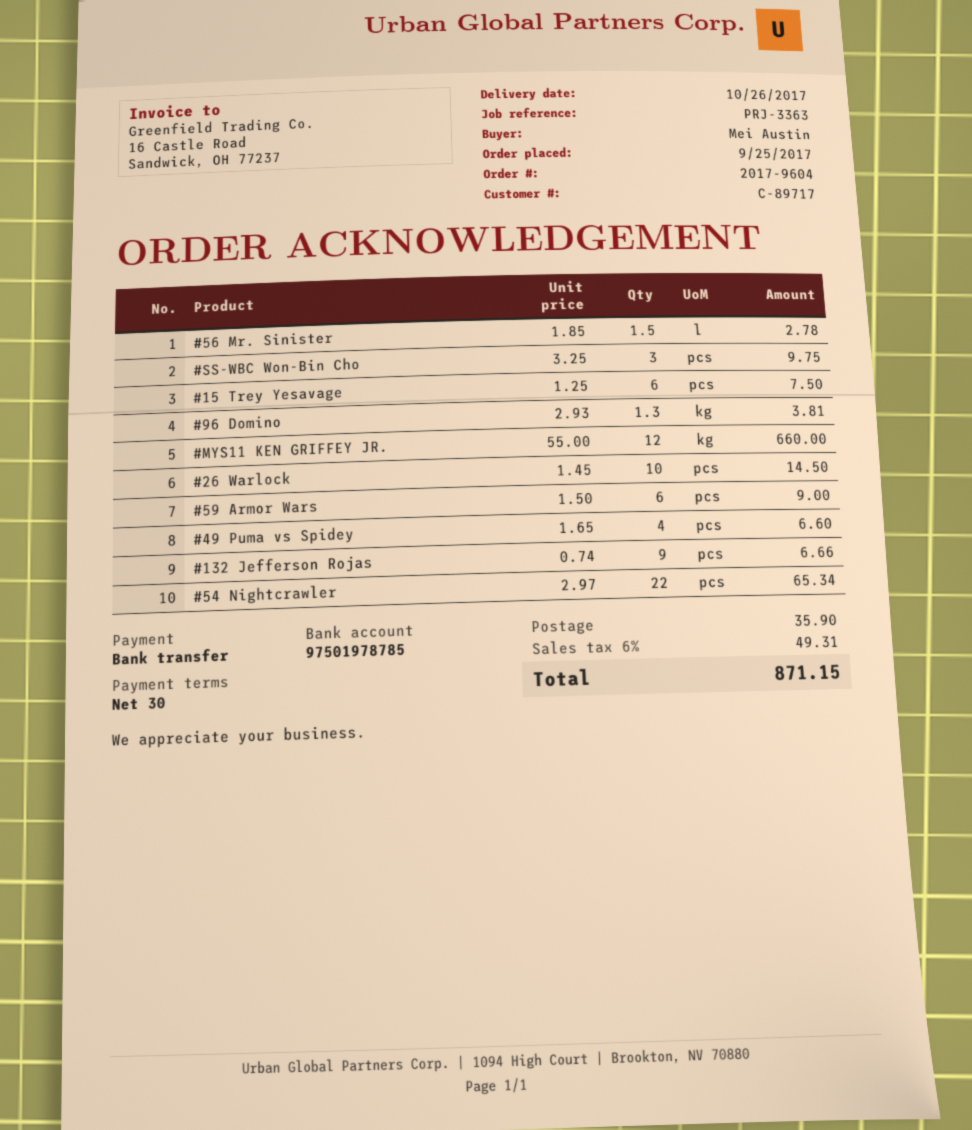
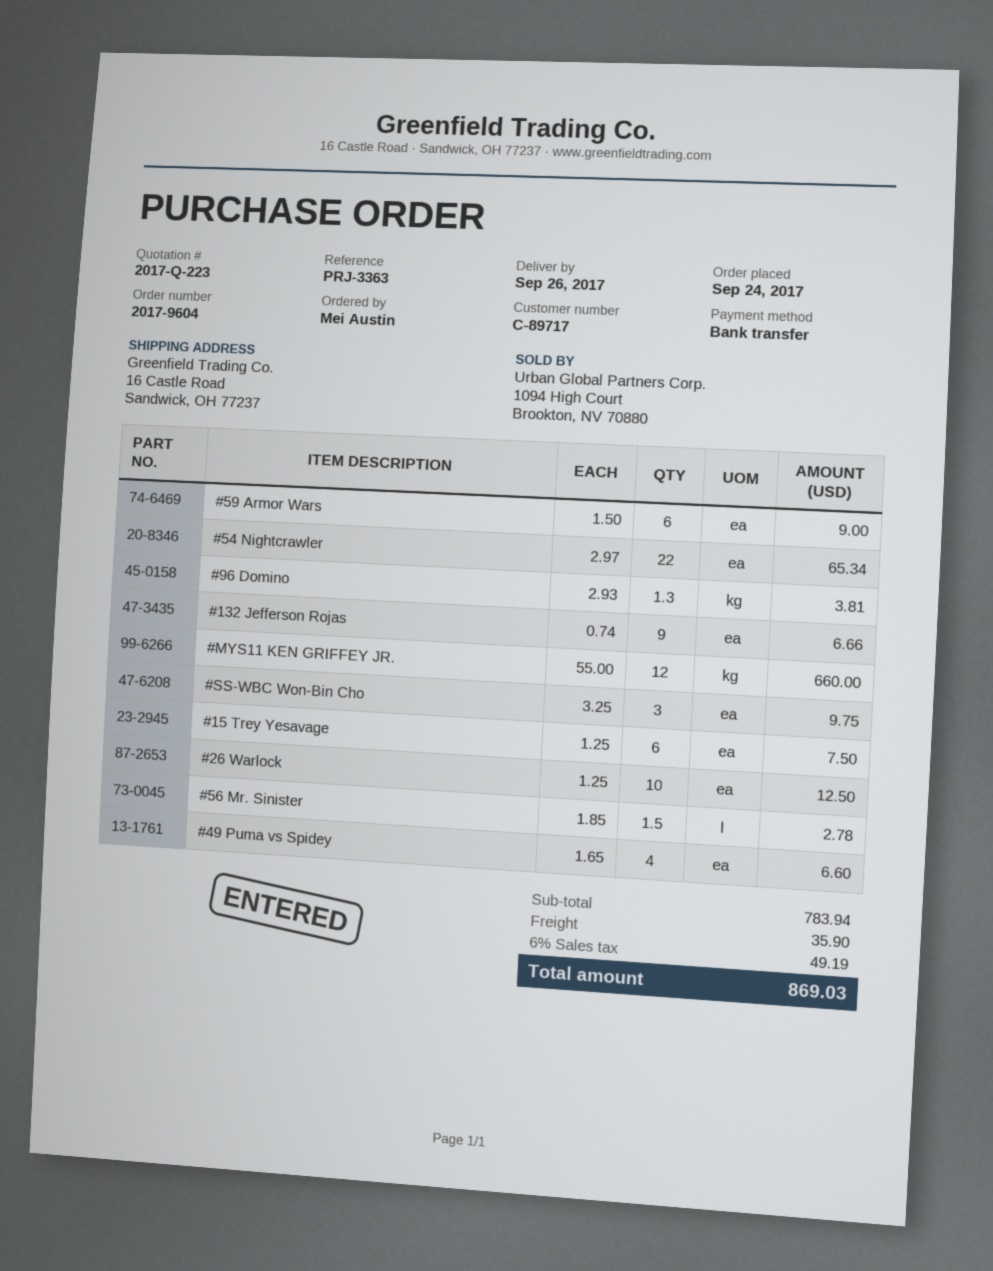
order date: 2017-09-25 -> 2017-09-24
delivery date: 2017-10-26 -> 2017-09-26
#26 Warlock: 10 x 1.45 = 14.50 -> 10 x 1.25 = 12.50
tax: 6% = 49.31 -> 6% = 49.19
total: 871.15 -> 869.03

